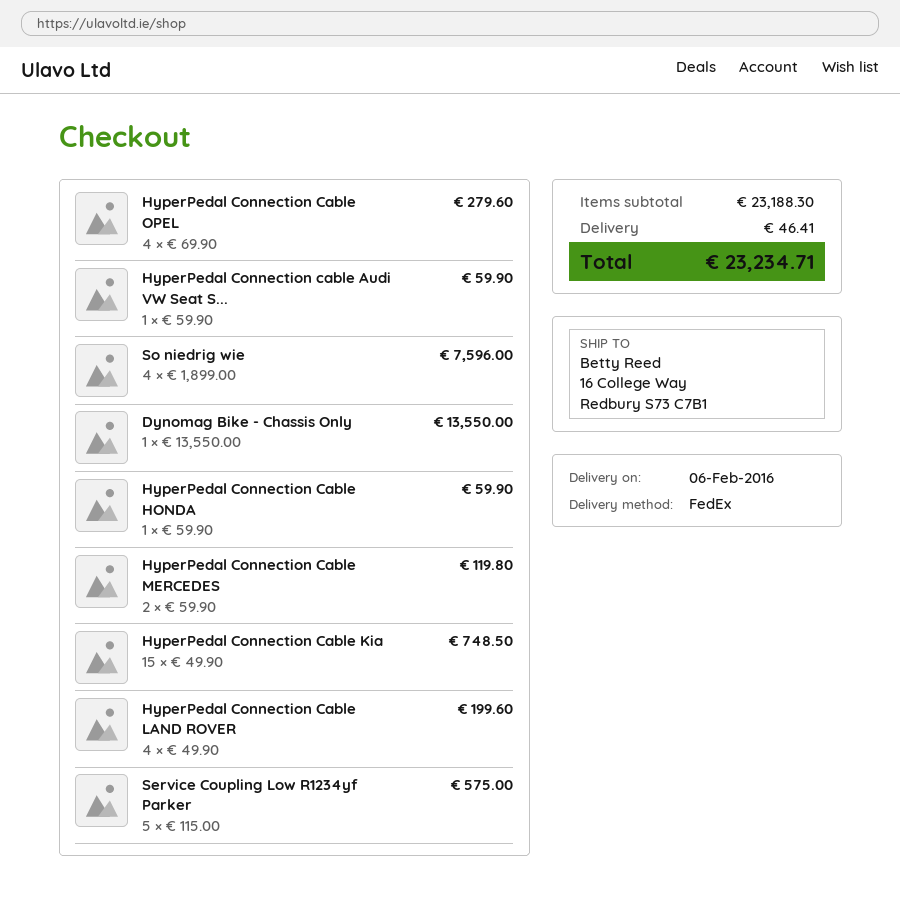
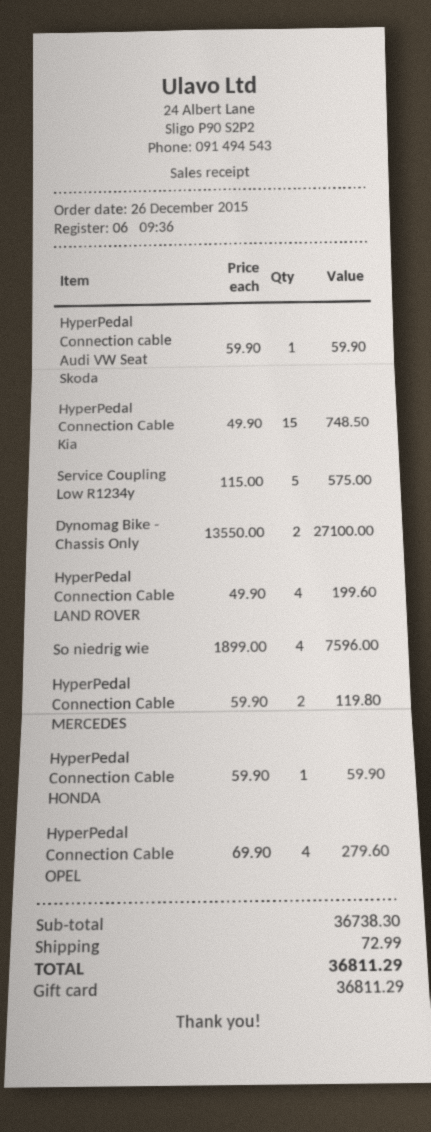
Dynomag Bike - Chassis Only: 1 x 13550.00 = 13550.00 -> 2 x 13550.00 = 27100.00
subtotal: 23188.30 -> 36738.30
shipping: 46.41 -> 72.99
total: 23234.71 -> 36811.29

